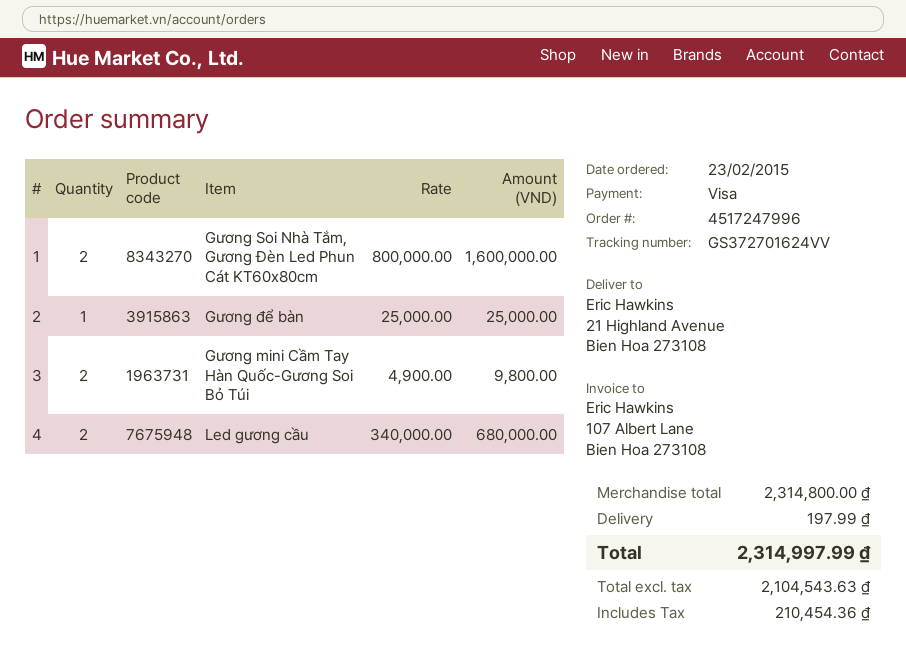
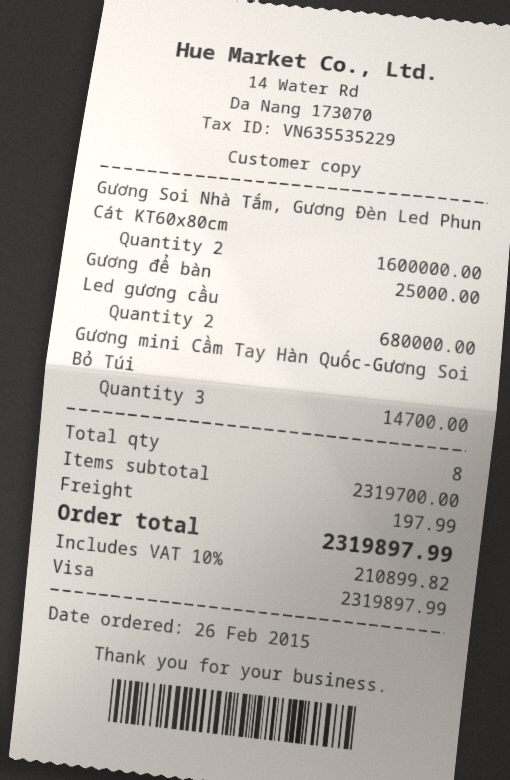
order date: 2015-02-23 -> 2015-02-26
Gương mini Cầm Tay Hàn Quốc-Gương Soi Bỏ Túi: 2 for 9800.00 -> 3 for 14700.00
subtotal: 2314800.00 -> 2319700.00
tax: 210454.36 -> 210899.82
total: 2314997.99 -> 2319897.99

